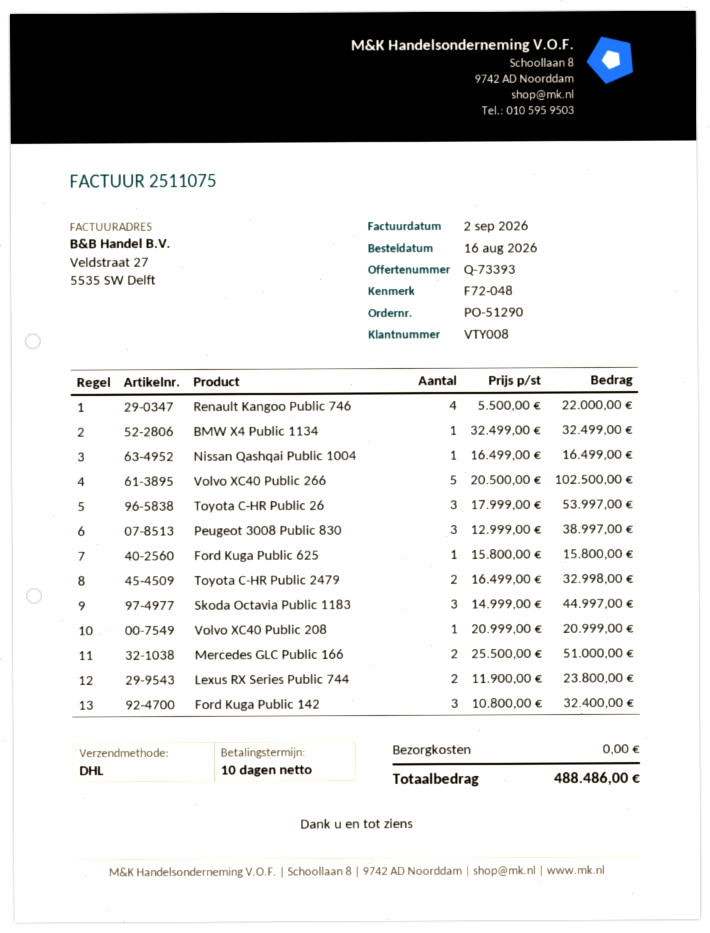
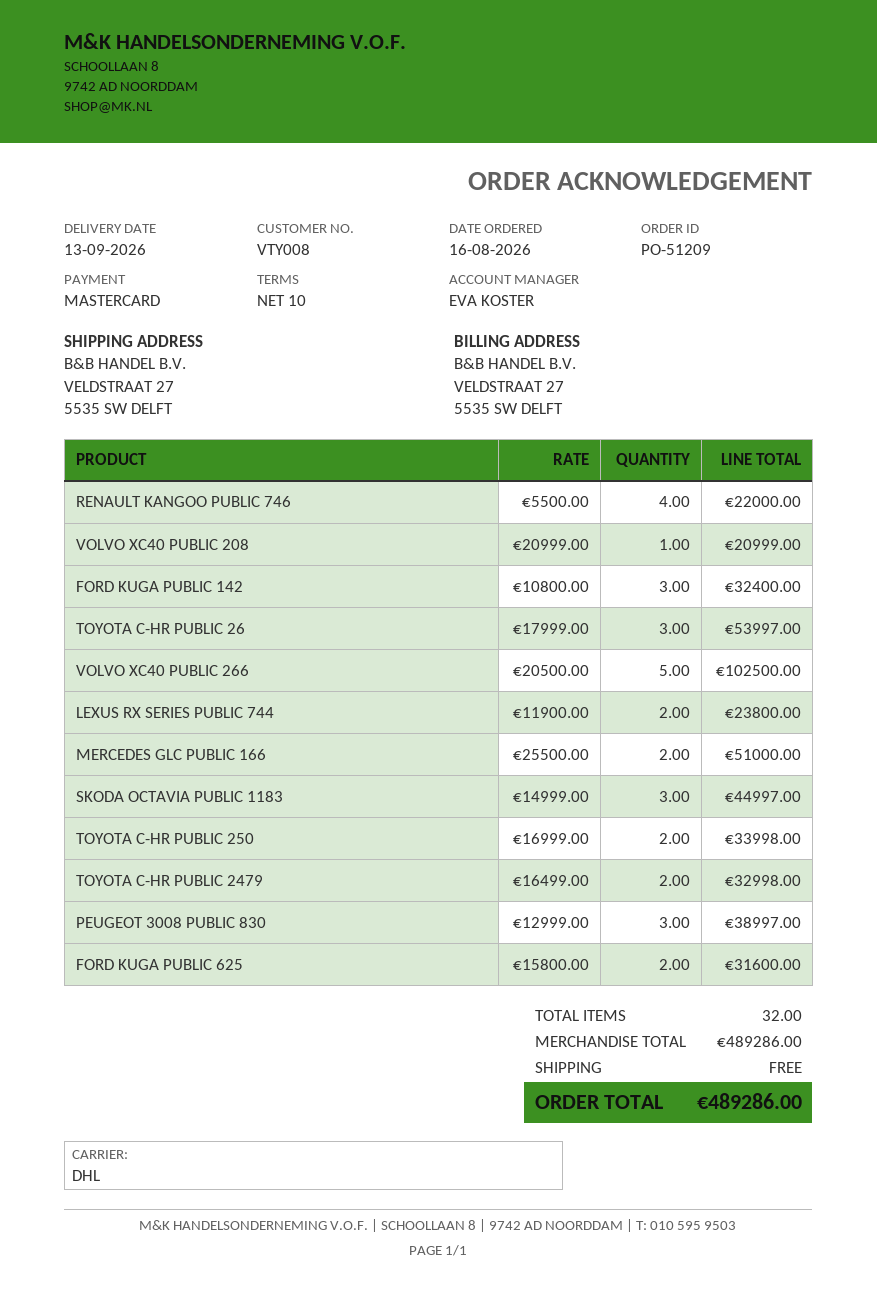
order number: PO-51290 -> PO-51209
BMW X4 Public 1134: 1 x 32499.00 = 32499.00 -> none
Nissan Qashqai Public 1004: 1 x 16499.00 = 16499.00 -> none
Ford Kuga Public 625: 1 x 15800.00 = 15800.00 -> 2 x 15800.00 = 31600.00
TOYOTA C-HR PUBLIC 250: none -> 2 x 16999.00 = 33998.00
total: 488486.00 -> 489286.00

